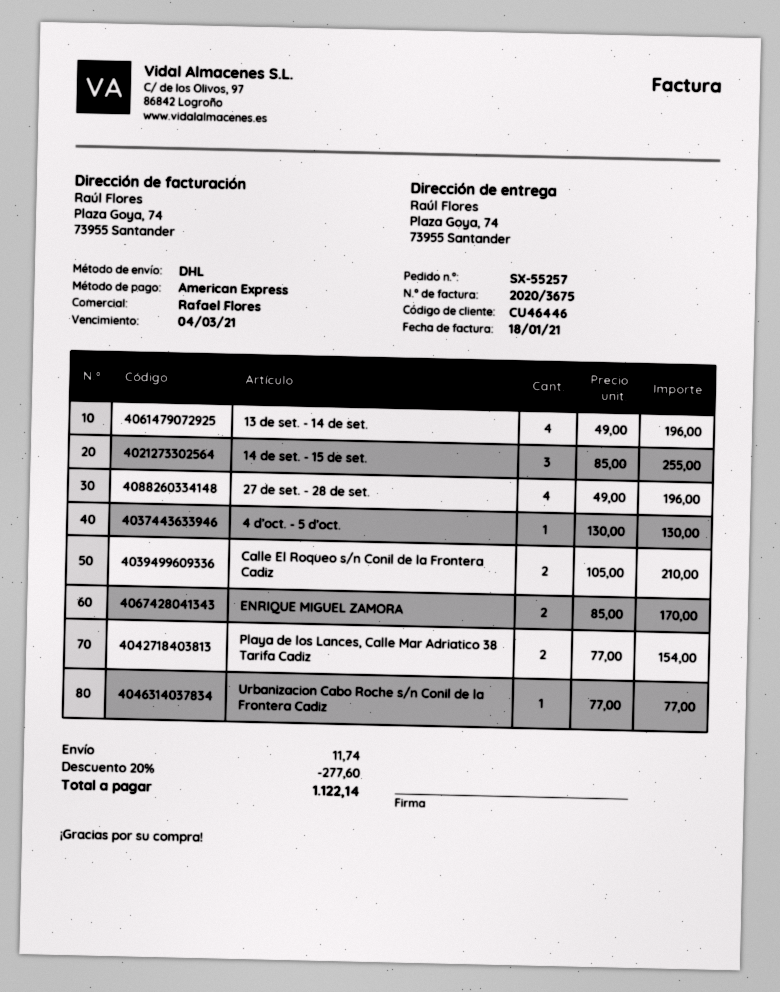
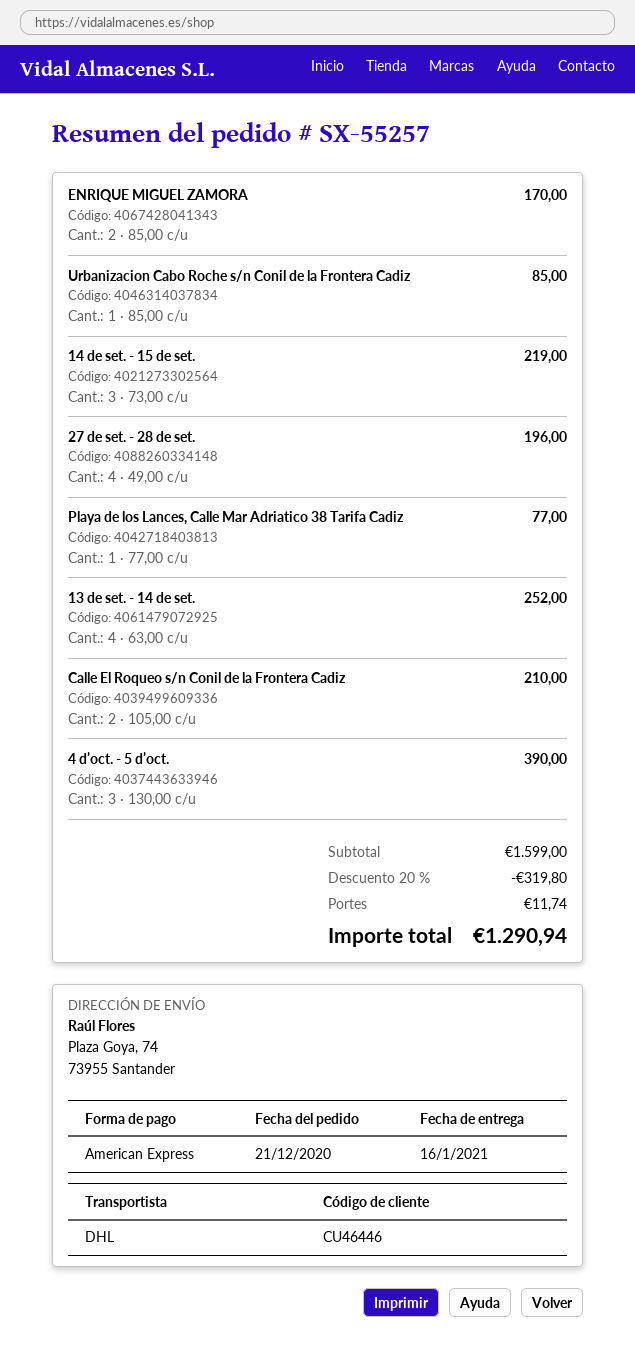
13 de set. - 14 de set.: 4 x 49.00 = 196.00 -> 4 x 63.00 = 252.00
14 de set. - 15 de set.: 3 x 85.00 = 255.00 -> 3 x 73.00 = 219.00
4 d’oct. - 5 d’oct.: 1 x 130.00 = 130.00 -> 3 x 130.00 = 390.00
Playa de los Lances, Calle Mar Adriatico 38 Tarifa Cadiz: 2 x 77.00 = 154.00 -> 1 x 77.00 = 77.00
Urbanizacion Cabo Roche s/n Conil de la Frontera Cadiz: 1 x 77.00 = 77.00 -> 1 x 85.00 = 85.00
discount: 20% = 277.60 -> 20% = 319.80
total: 1122.14 -> 1290.94

